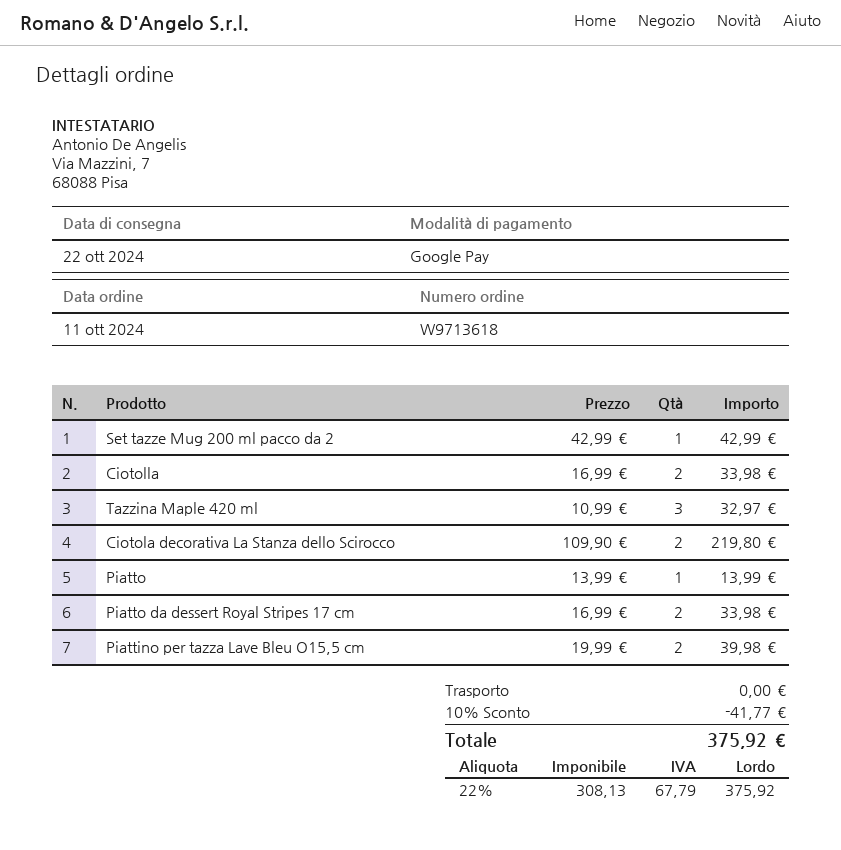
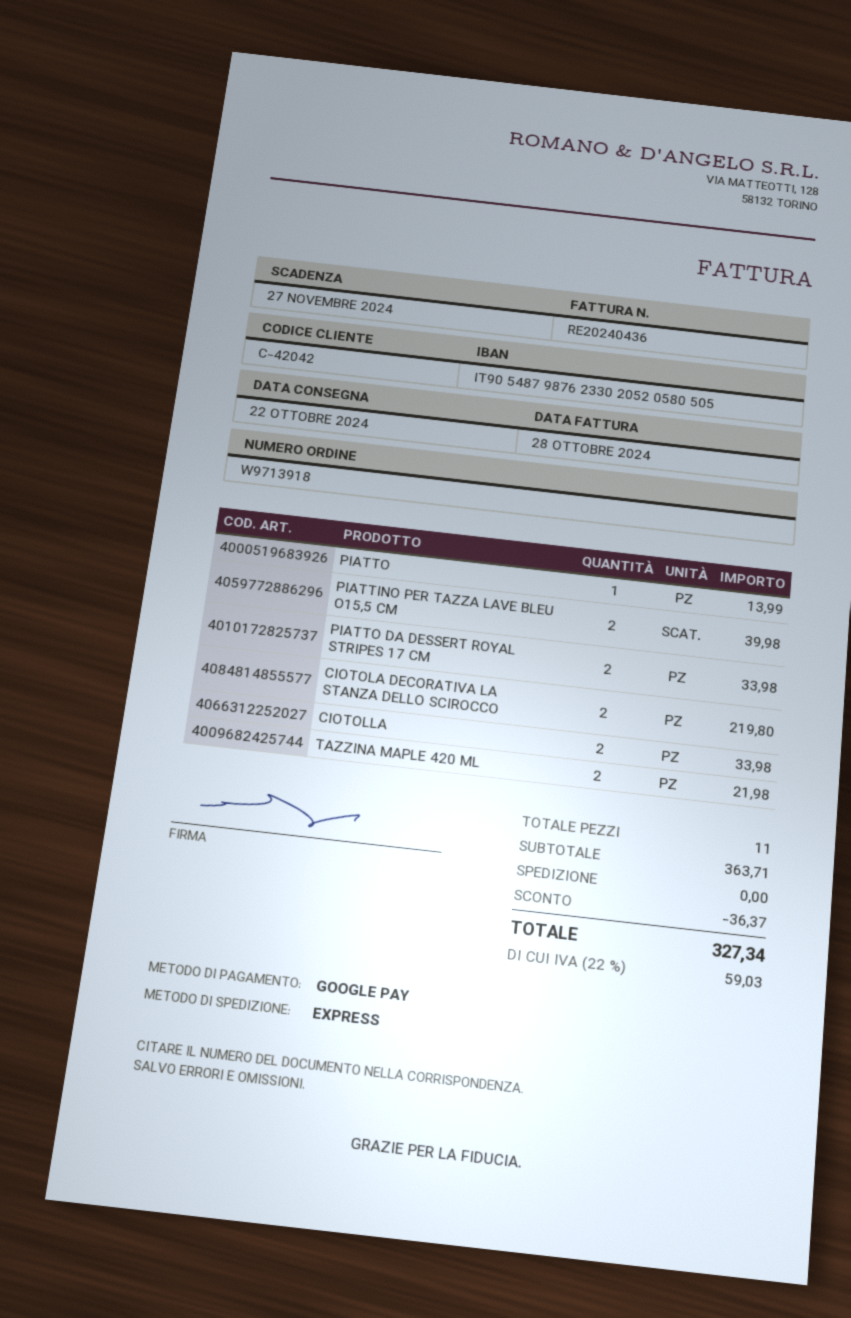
order number: W9713618 -> W9713918
Set tazze Mug 200 ml pacco da 2: 1 for 42.99 -> none
Tazzina Maple 420 ml: 3 for 32.97 -> 2 for 21.98
discount: 41.77 -> 36.37
tax: 22% = 67.79 -> 22% = 59.03
total: 375.92 -> 327.34

